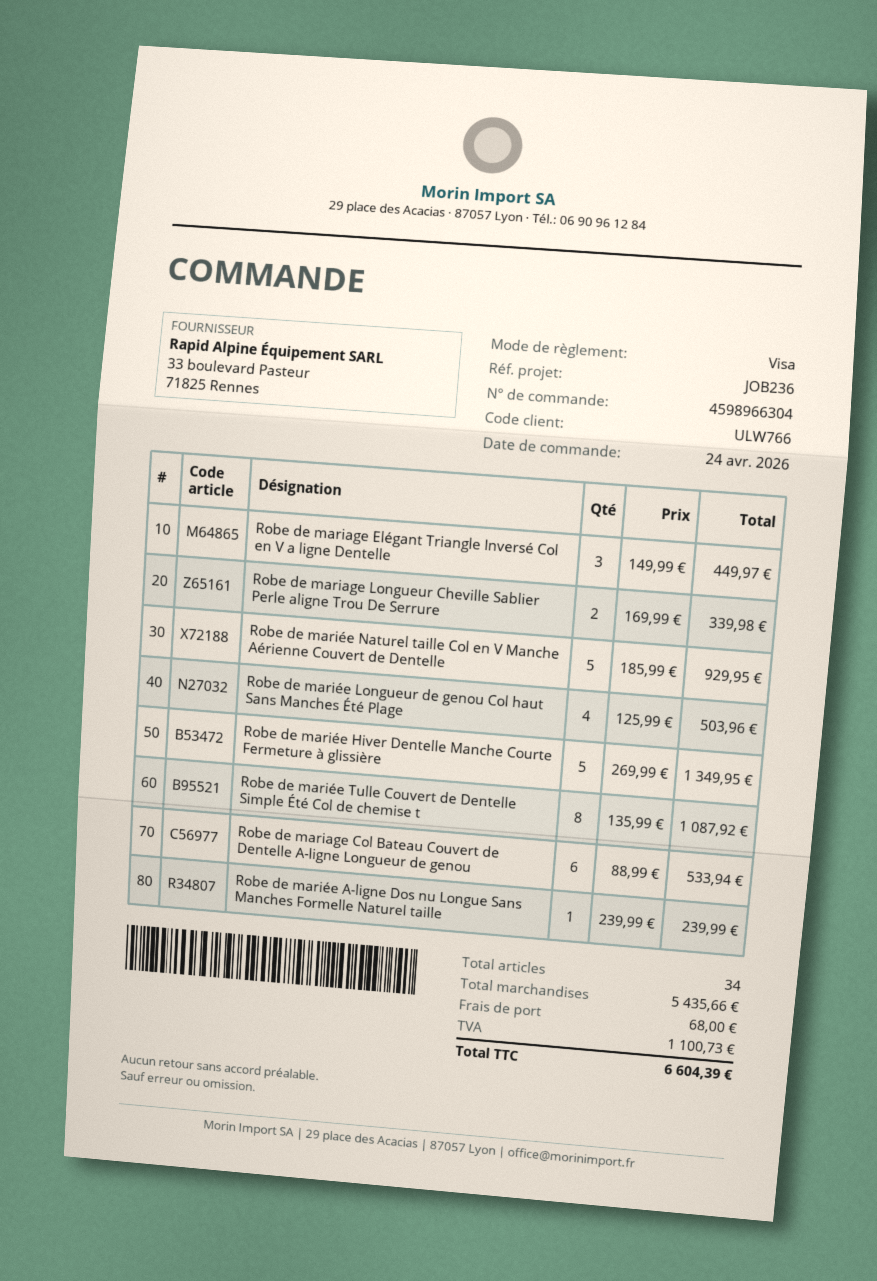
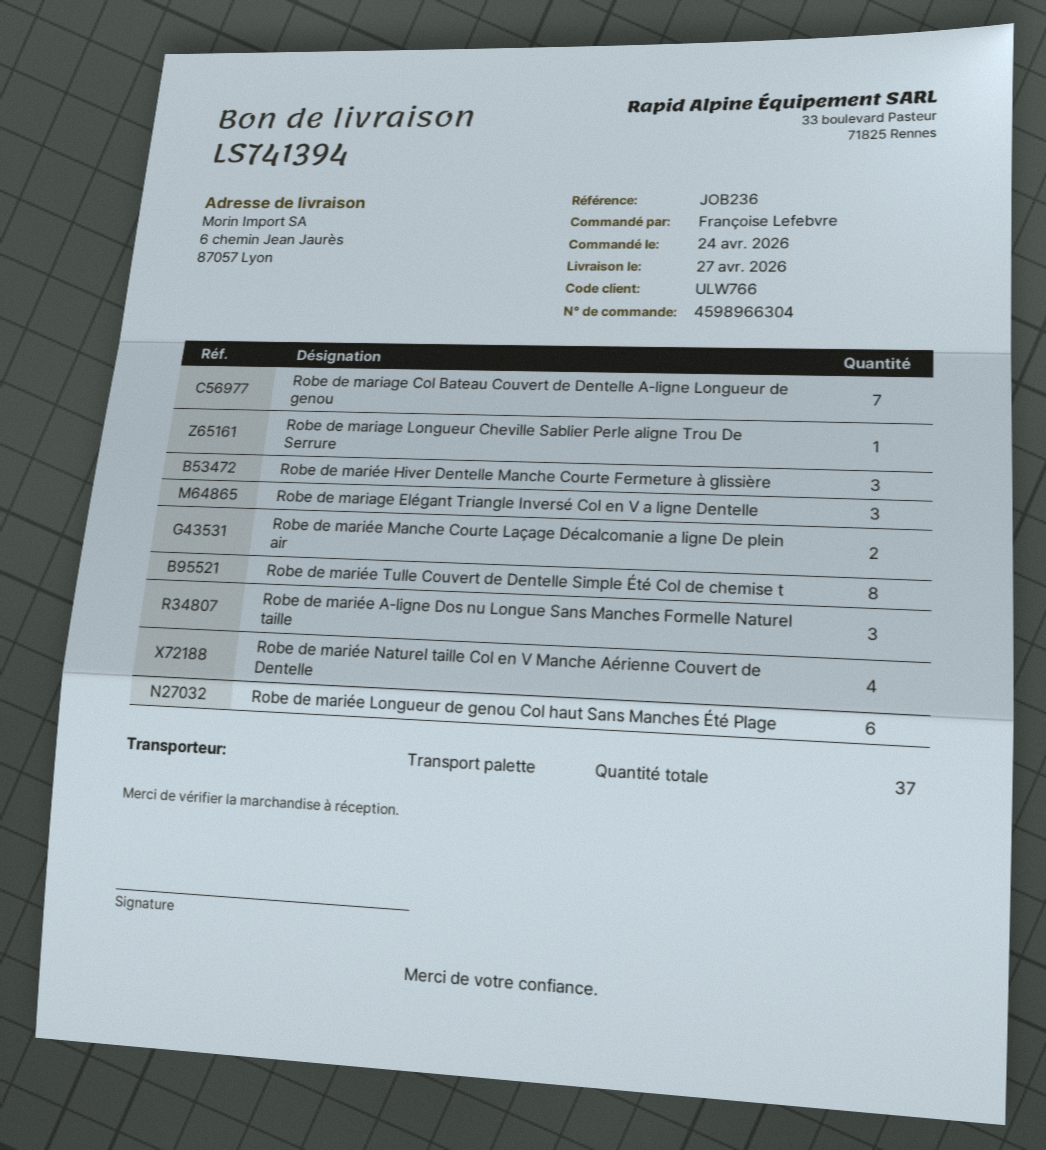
Robe de mariage Longueur Cheville Sablier Perle aligne Trou De Serrure: 2 -> 1
Robe de mariée Naturel taille Col en V Manche Aérienne Couvert de Dentelle: 5 -> 4
Robe de mariée Longueur de genou Col haut Sans Manches Été Plage: 4 -> 6
Robe de mariée Hiver Dentelle Manche Courte Fermeture à glissière: 5 -> 3
Robe de mariage Col Bateau Couvert de Dentelle A-ligne Longueur de genou: 6 -> 7
Robe de mariée A-ligne Dos nu Longue Sans Manches Formelle Naturel taille: 1 -> 3
Robe de mariée Manche Courte Laçage Décalcomanie a ligne De plein air: none -> 2
total quantity: 34 -> 37

